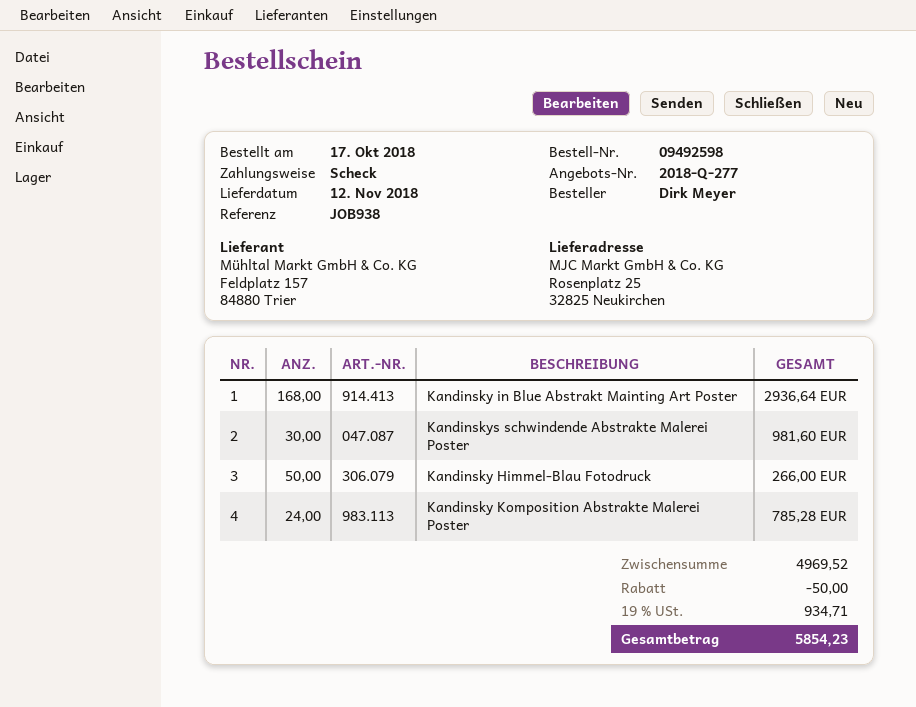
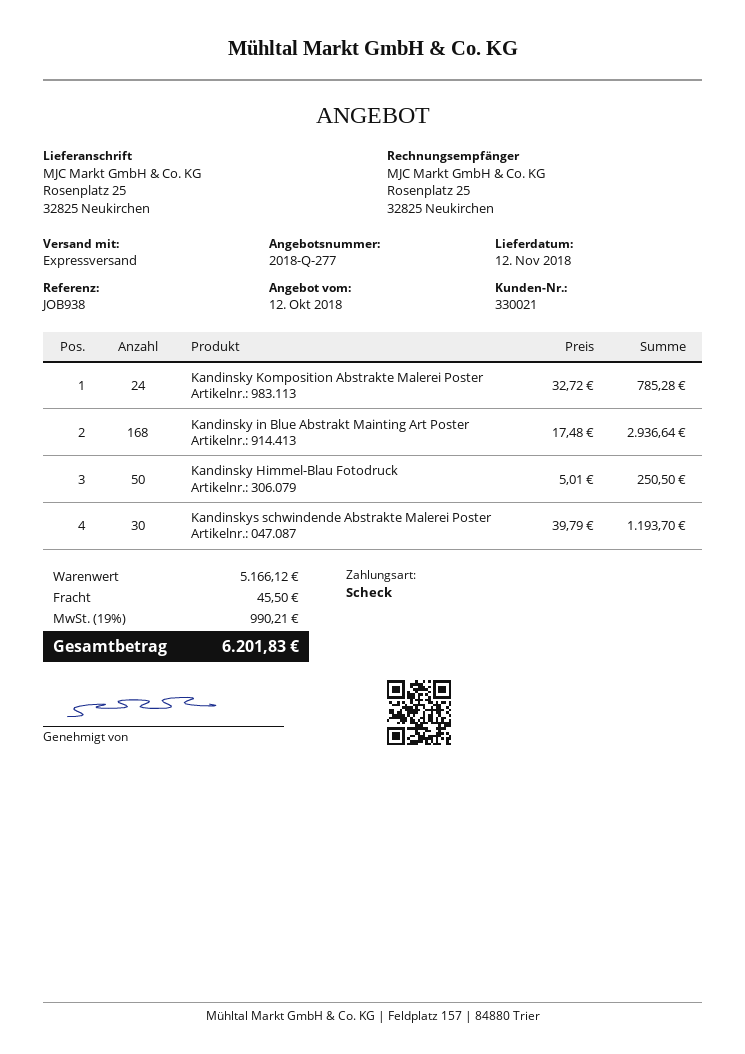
Kandinskys schwindende Abstrakte Malerei Poster: 30 for 981.60 -> 30 for 1193.70
Kandinsky Himmel-Blau Fotodruck: 50 for 266.00 -> 50 for 250.50
subtotal: 4969.52 -> 5166.12
discount: 50.00 -> none
shipping: none -> 45.50
tax: 19% = 934.71 -> 19% = 990.21
total: 5854.23 -> 6201.83

